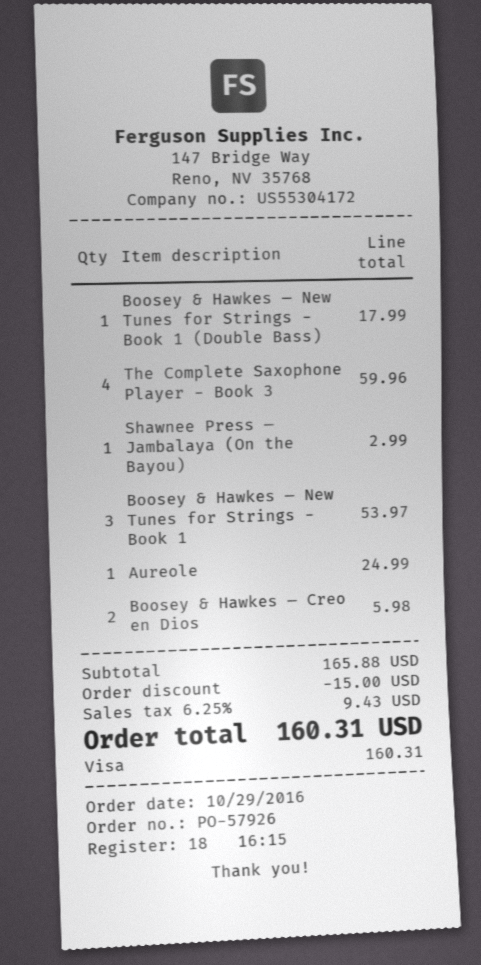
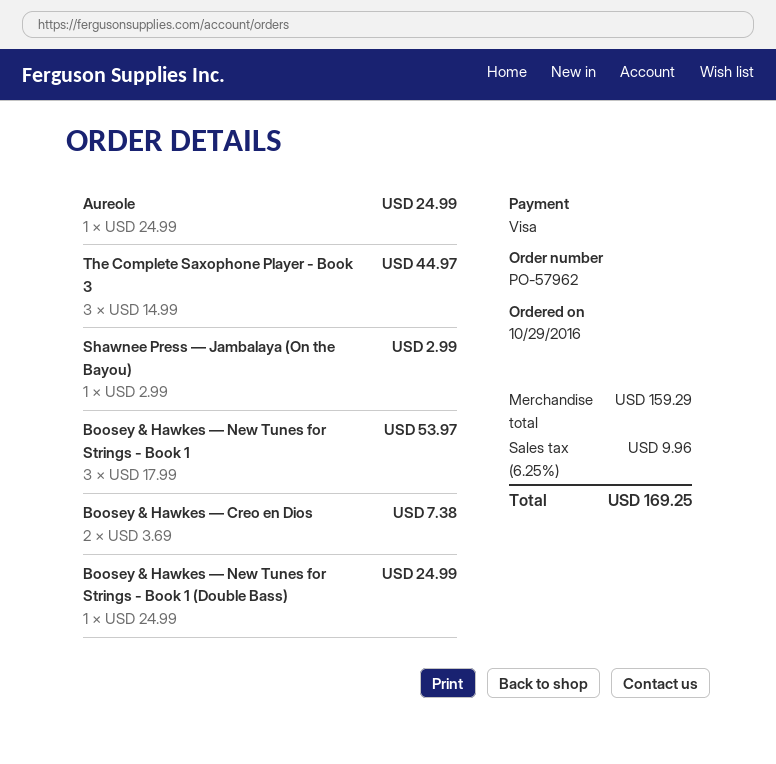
order number: PO-57926 -> PO-57962
Boosey & Hawkes — New Tunes for Strings - Book 1 (Double Bass): 1 for 17.99 -> 1 for 24.99
The Complete Saxophone Player - Book 3: 4 for 59.96 -> 3 for 44.97
Boosey & Hawkes — Creo en Dios: 2 for 5.98 -> 2 for 7.38
subtotal: 165.88 -> 159.29
discount: 15.00 -> none
tax: 6.25% = 9.43 -> 6.25% = 9.96
total: 160.31 -> 169.25

